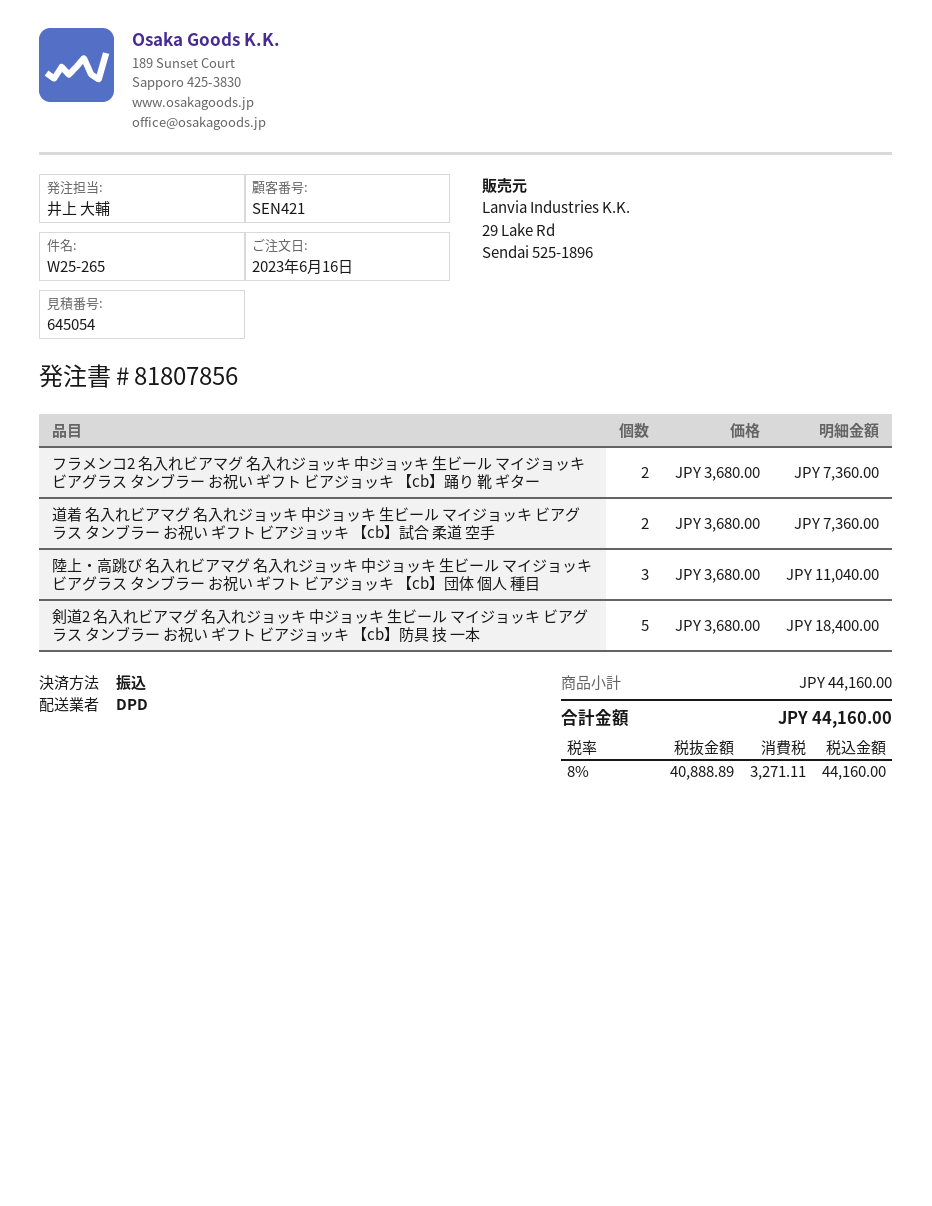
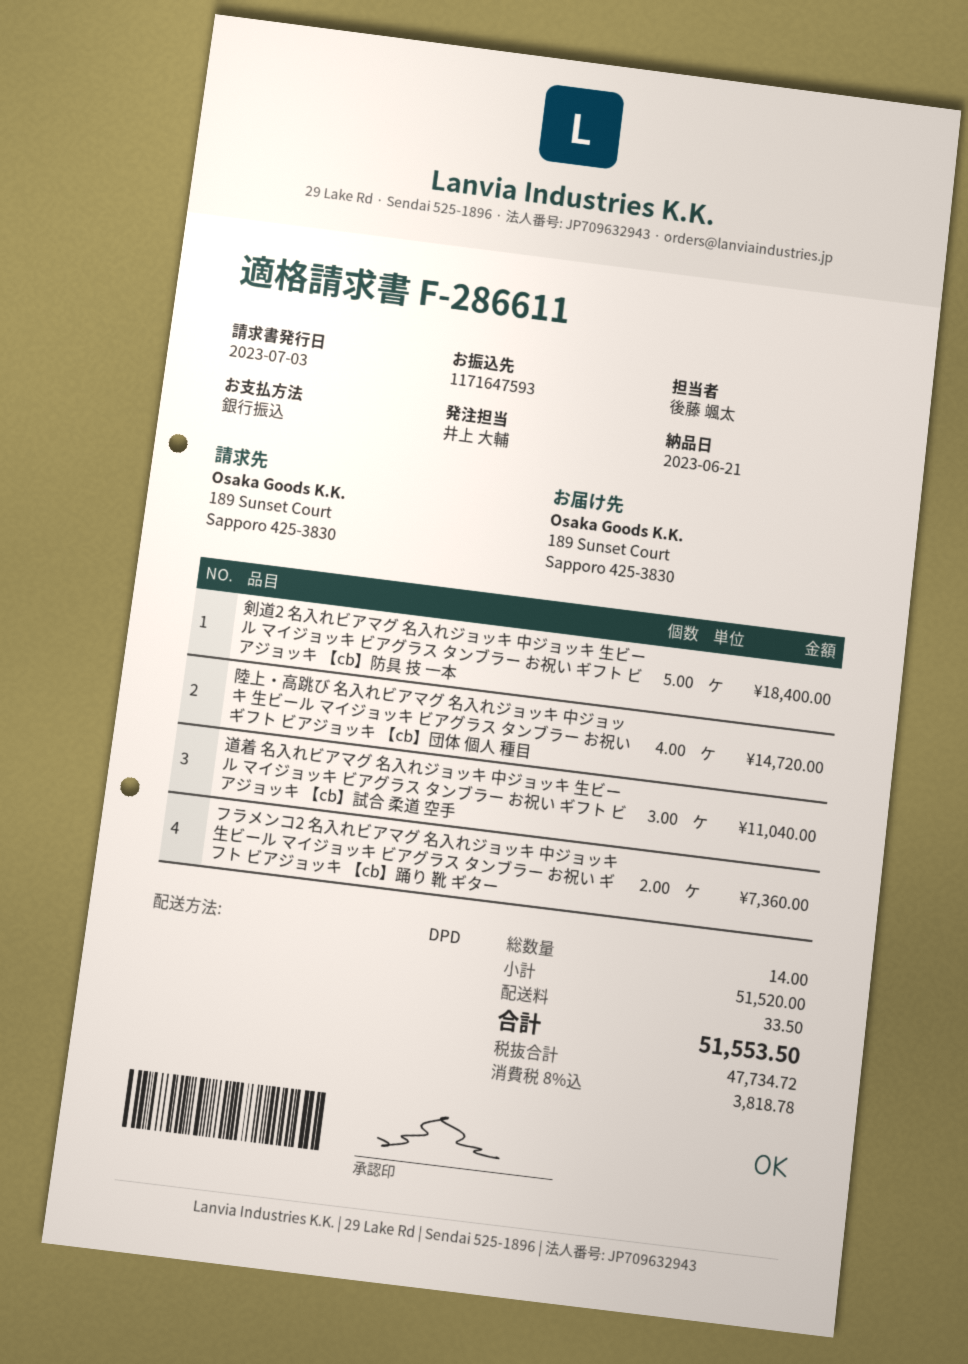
道着 名入れビアマグ 名入れジョッキ 中ジョッキ 生ビール マイジョッキ ビアグラス タンブラー お祝い ギフト ビアジョッキ 【cb】試合 柔道 空手: 2 for 7360.00 -> 3 for 11040.00
陸上・高跳び 名入れビアマグ 名入れジョッキ 中ジョッキ 生ビール マイジョッキ ビアグラス タンブラー お祝い ギフト ビアジョッキ 【cb】団体 個人 種目: 3 for 11040.00 -> 4 for 14720.00
subtotal: 44160.00 -> 51520.00
shipping: none -> 33.50
net: 40888.89 -> 47734.72
tax: 8% = 3271.11 -> 8% = 3818.78
total: 44160.00 -> 51553.50

